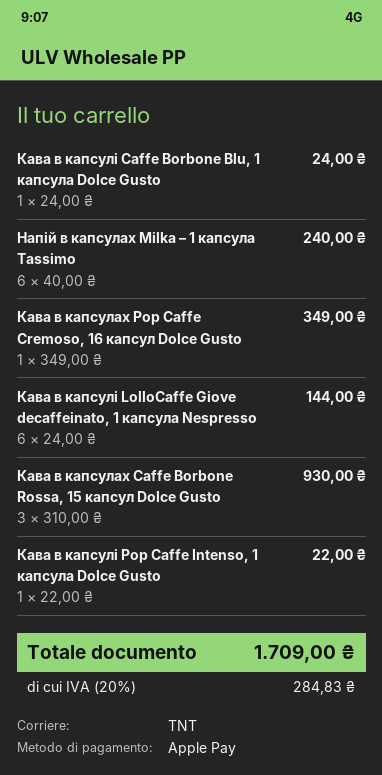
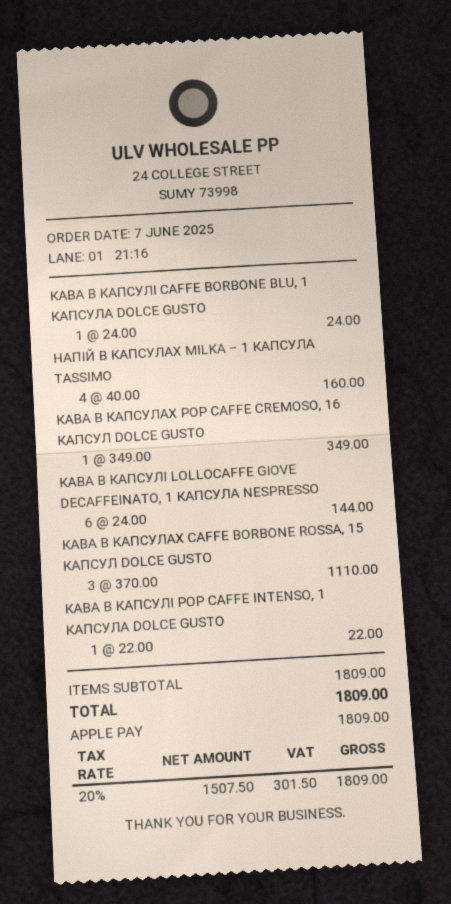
Напій в капсулах Milka – 1 капсула Tassimo: 6 x 40.00 = 240.00 -> 4 x 40.00 = 160.00
Кава в капсулах Caffe Borbone Rossa, 15 капсул Dolce Gusto: 3 x 310.00 = 930.00 -> 3 x 370.00 = 1110.00
tax: 20% = 284.83 -> 20% = 301.50
total: 1709.00 -> 1809.00

